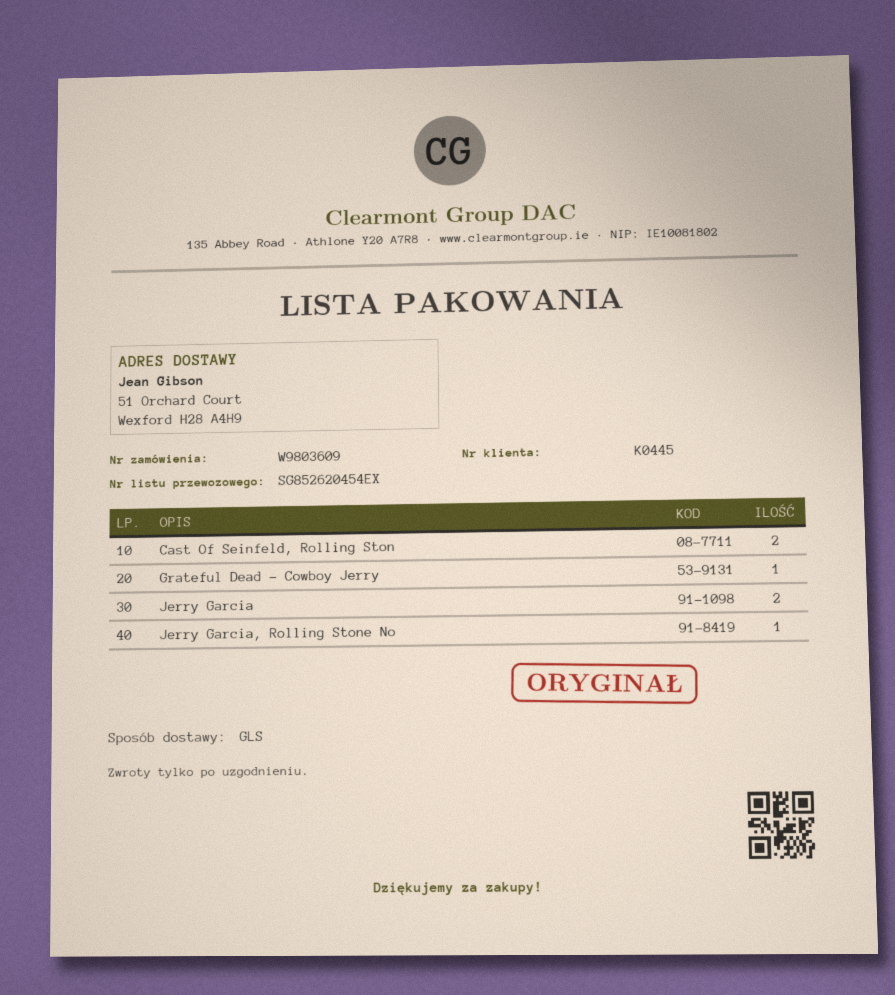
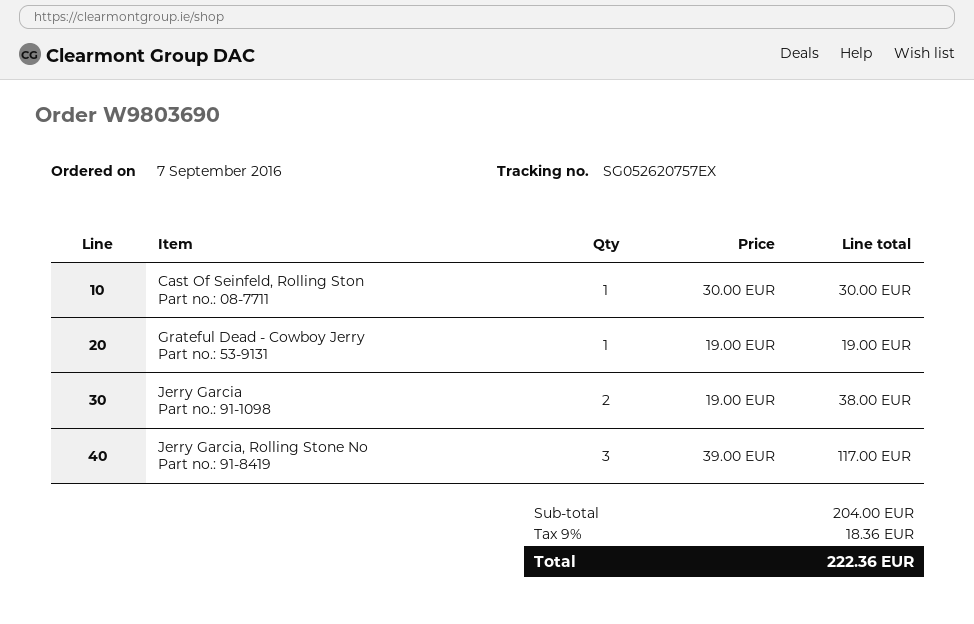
order number: W9803609 -> W9803690
tracking number: SG852620454EX -> SG052620757EX
Cast Of Seinfeld, Rolling Ston: 2 -> 1
Jerry Garcia, Rolling Stone No: 1 -> 3

